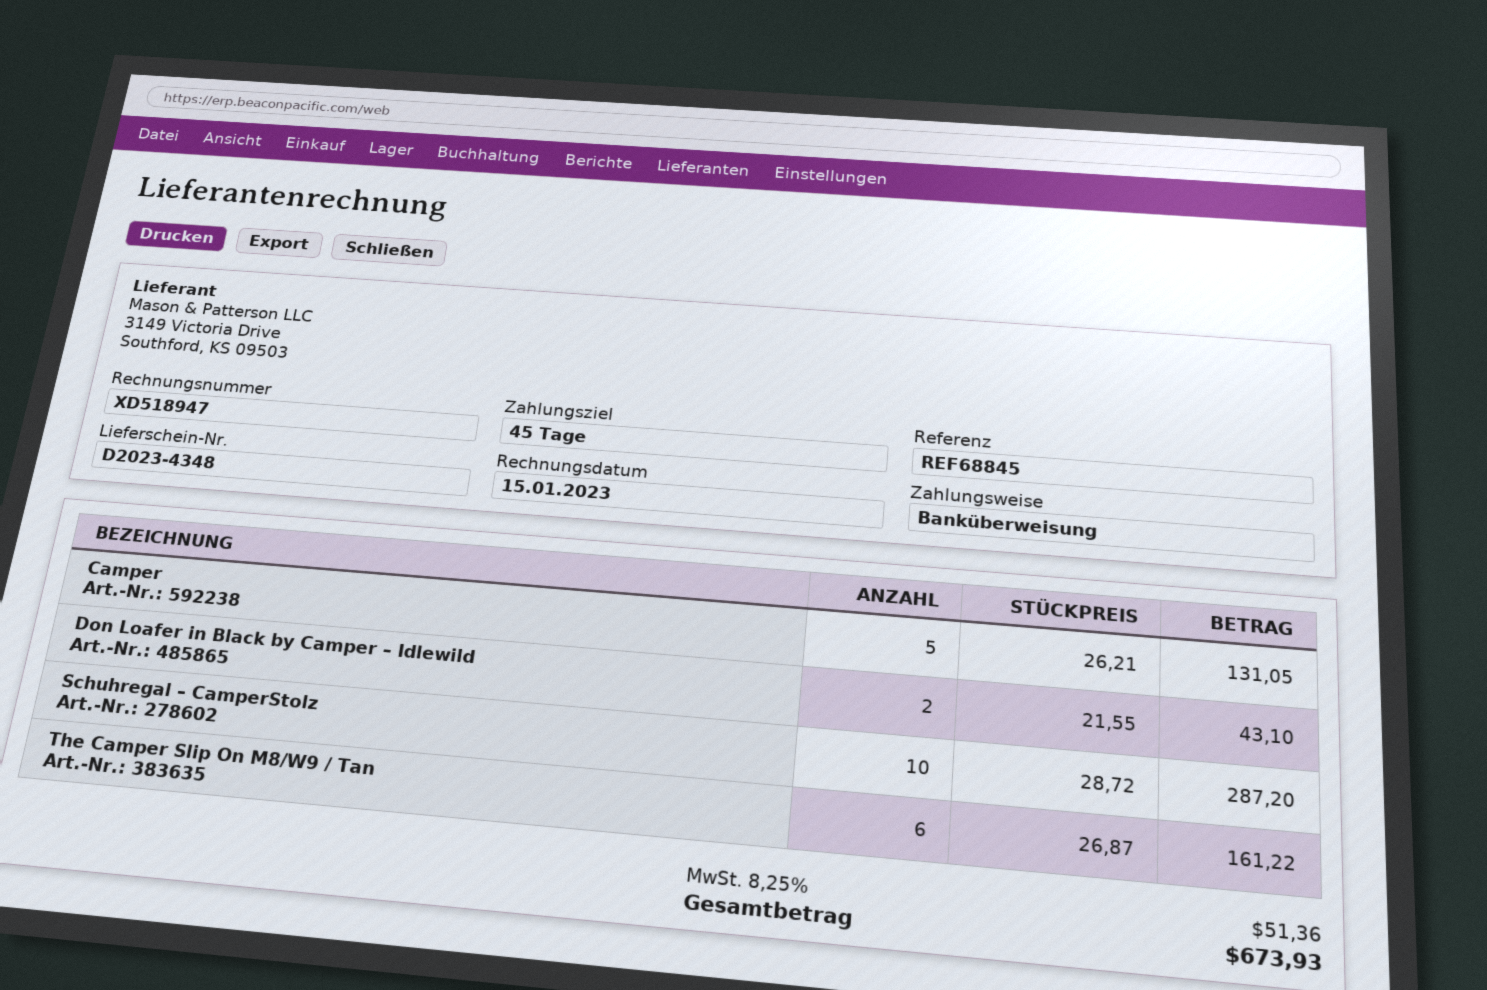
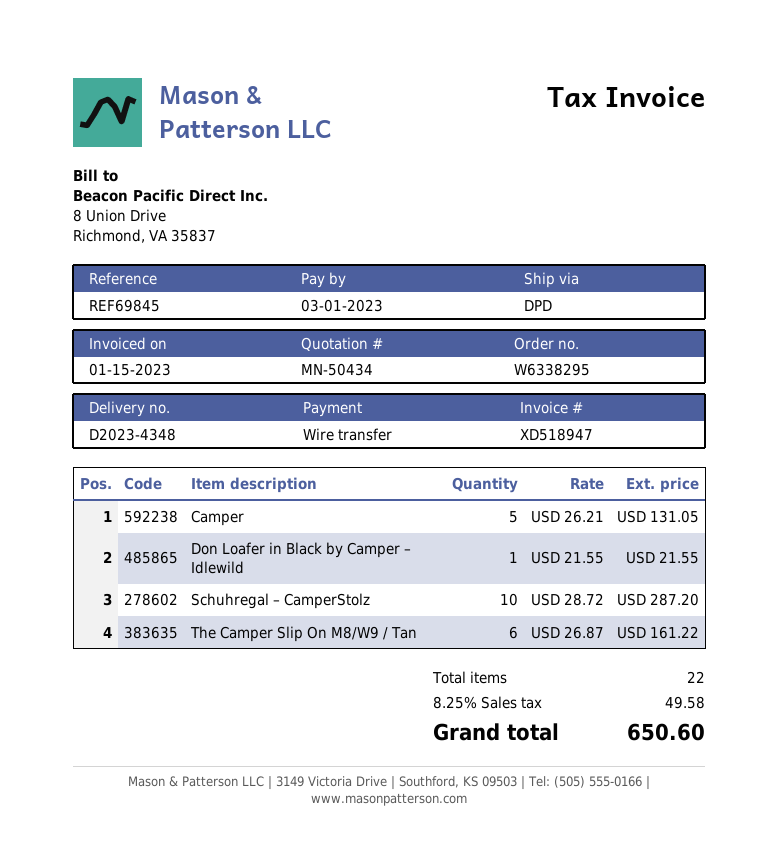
reference: REF68845 -> REF69845
Don Loafer in Black by Camper – Idlewild: 2 x 21.55 = 43.10 -> 1 x 21.55 = 21.55
tax: 8.25% = 51.36 -> 8.25% = 49.58
total: 673.93 -> 650.60

